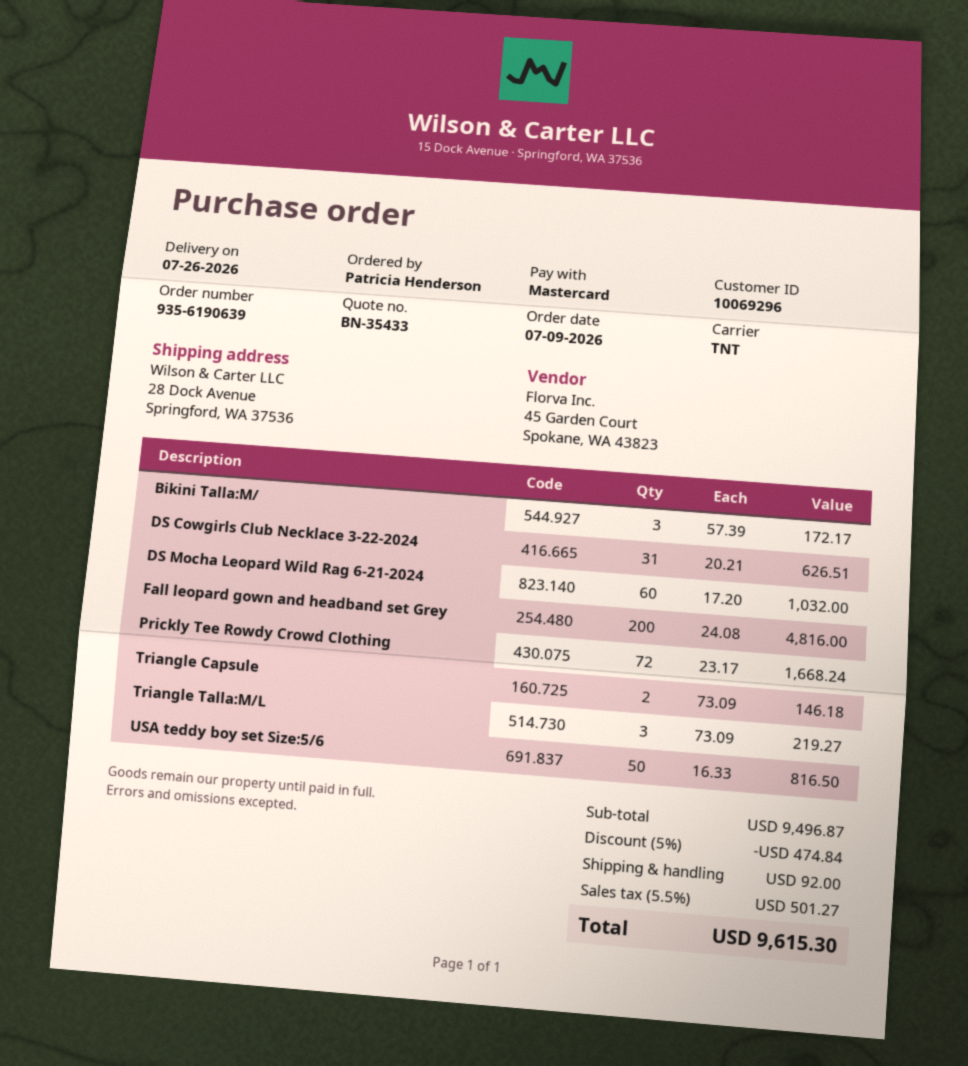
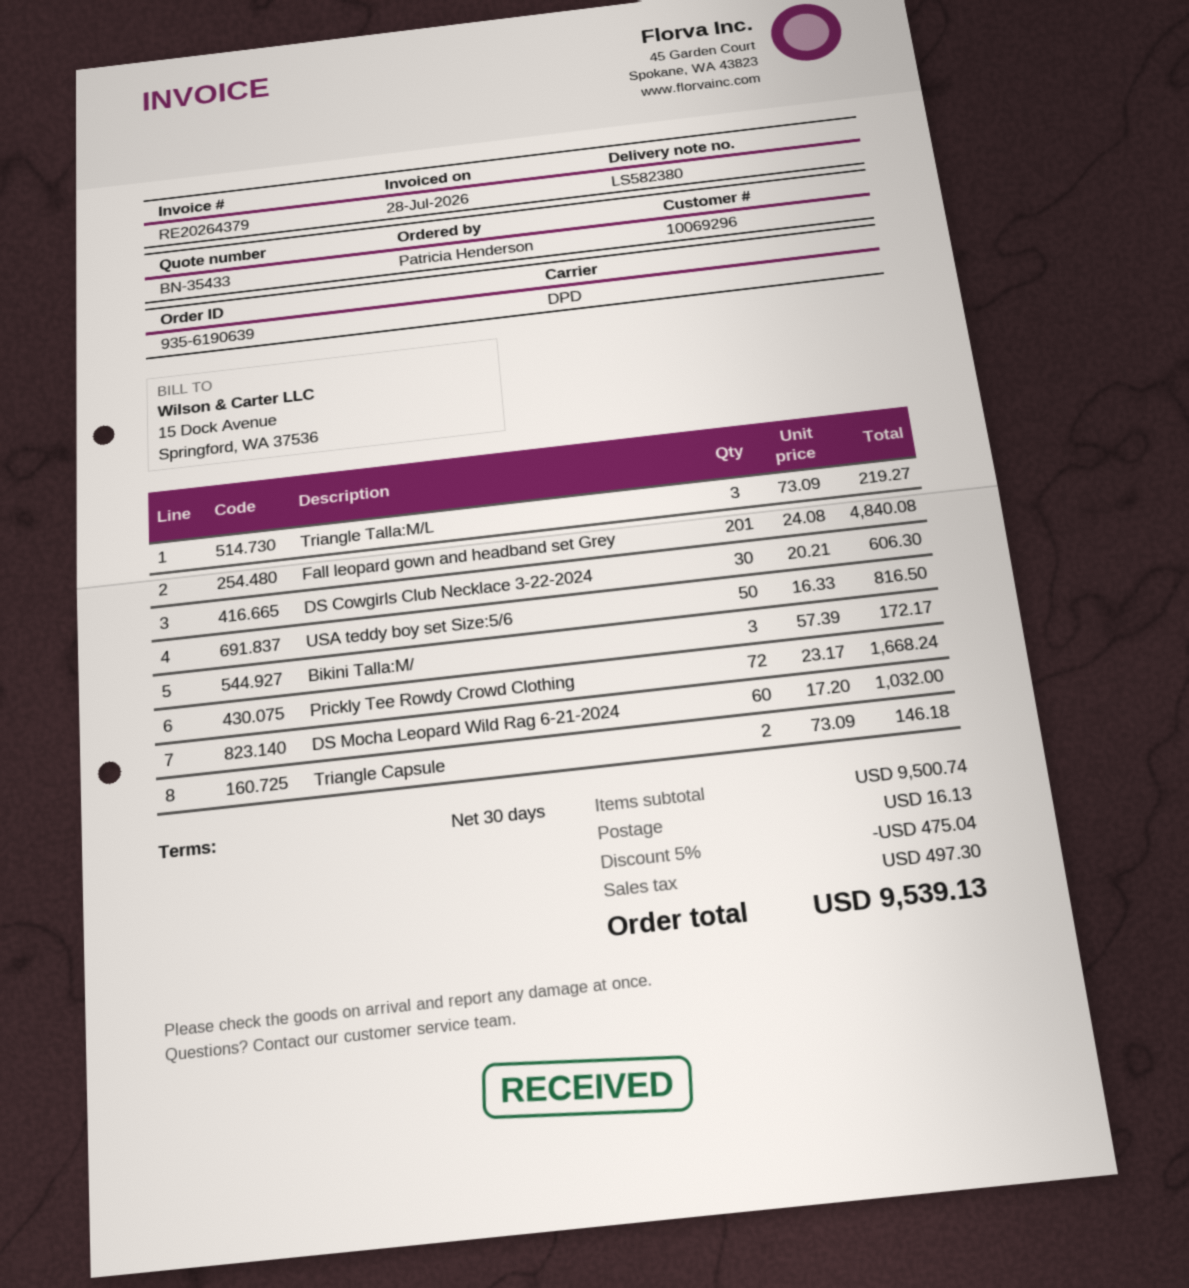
shipping method: TNT -> DPD
DS Cowgirls Club Necklace 3-22-2024: 31 x 20.21 = 626.51 -> 30 x 20.21 = 606.30
Fall leopard gown and headband set Grey: 200 x 24.08 = 4816.00 -> 201 x 24.08 = 4840.08
subtotal: 9496.87 -> 9500.74
discount: 5% = 474.84 -> 5% = 475.04
shipping: 92.00 -> 16.13
tax: 501.27 -> 497.30
total: 9615.30 -> 9539.13

